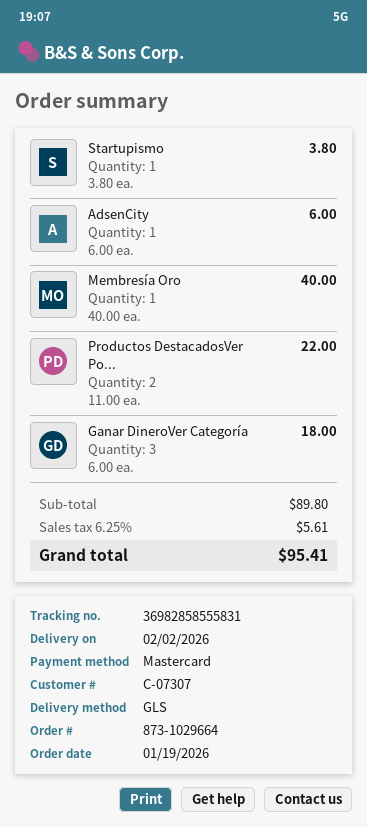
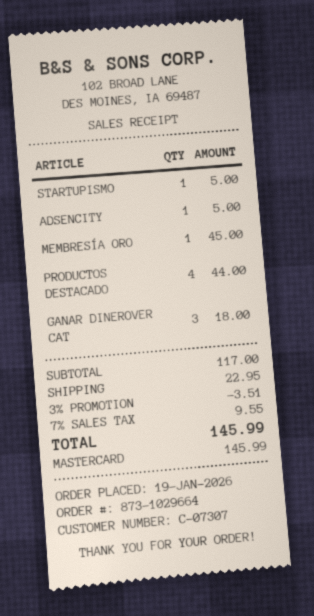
Startupismo: 1 for 3.80 -> 1 for 5.00
AdsenCity: 1 for 6.00 -> 1 for 5.00
Membresía Oro: 1 for 40.00 -> 1 for 45.00
Productos DestacadosVer Po...: 2 for 22.00 -> 4 for 44.00
subtotal: 89.80 -> 117.00
discount: none -> 3% = 3.51
shipping: none -> 22.95
tax: 6.25% = 5.61 -> 7% = 9.55
total: 95.41 -> 145.99

